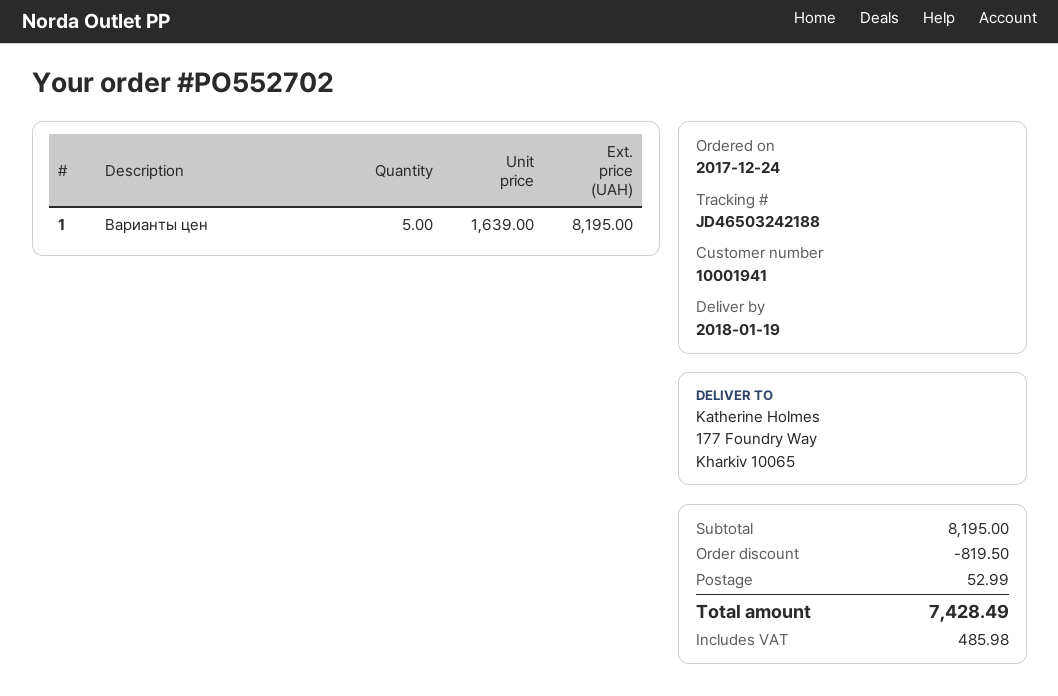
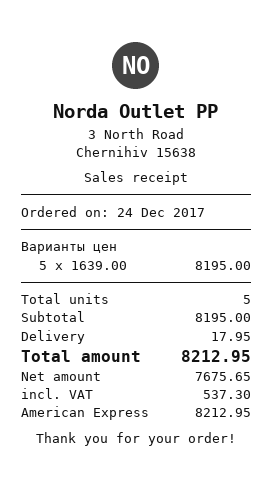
discount: 819.50 -> none
shipping: 52.99 -> 17.95
tax: 485.98 -> 537.30
total: 7428.49 -> 8212.95

